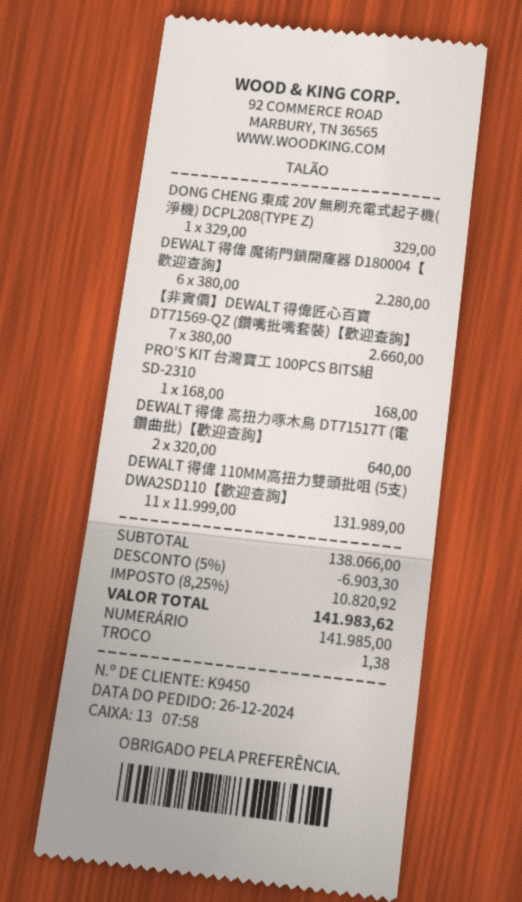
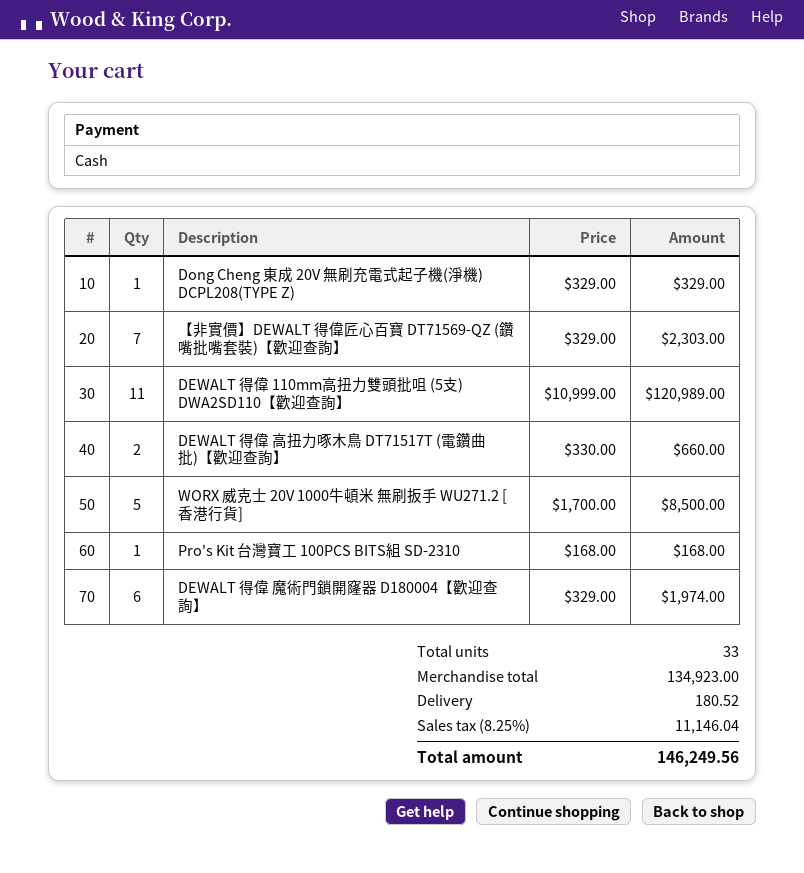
DEWALT 得偉 魔術門鎖開窿器 D180004【歡迎查詢】: 6 x 380.00 = 2280.00 -> 6 x 329.00 = 1974.00
【非實價】DEWALT 得偉匠心百寶 DT71569-QZ (鑽嘴批嘴套裝)【歡迎查詢】: 7 x 380.00 = 2660.00 -> 7 x 329.00 = 2303.00
DEWALT 得偉 高扭力啄木鳥 DT71517T (電鑽曲批)【歡迎查詢】: 2 x 320.00 = 640.00 -> 2 x 330.00 = 660.00
DEWALT 得偉 110MM高扭力雙頭批咀 (5支) DWA2SD110【歡迎查詢】: 11 x 11999.00 = 131989.00 -> 11 x 10999.00 = 120989.00
WORX 威克士 20V 1000牛頓米 無刷扳手 WU271.2 [香港行貨]: none -> 5 x 1700.00 = 8500.00
subtotal: 138066.00 -> 134923.00
discount: 5% = 6903.30 -> none
shipping: none -> 180.52
tax: 8.25% = 10820.92 -> 8.25% = 11146.04
total: 141983.62 -> 146249.56

